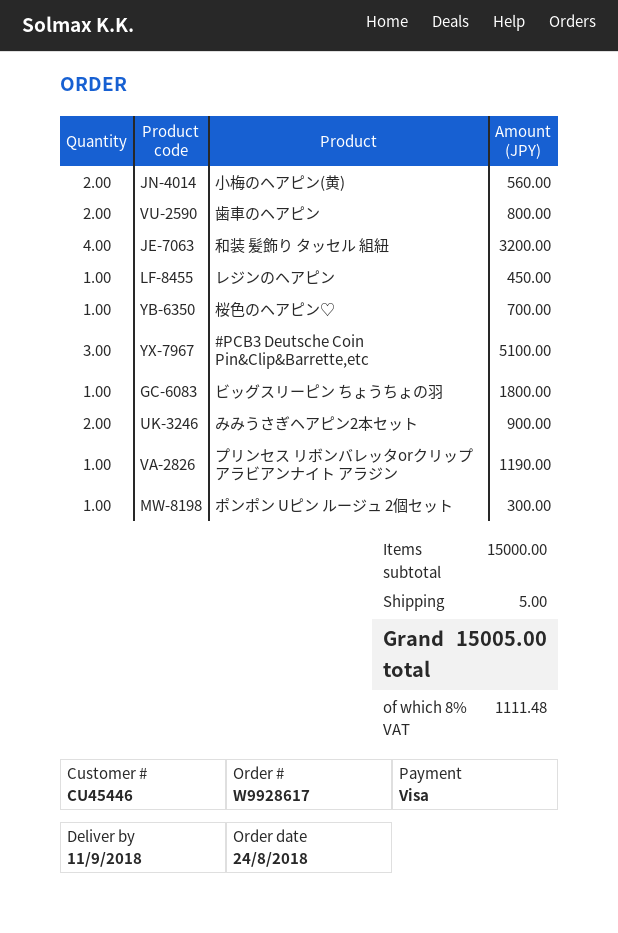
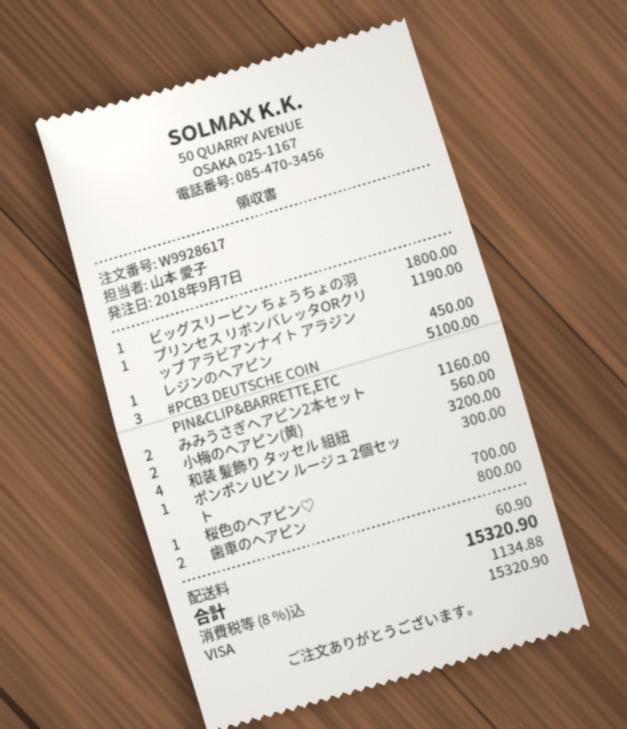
order date: 2018-08-24 -> 2018-09-07
みみうさぎヘアピン2本セット: 2 for 900.00 -> 2 for 1160.00
shipping: 5.00 -> 60.90
tax: 8% = 1111.48 -> 8% = 1134.88
total: 15005.00 -> 15320.90

